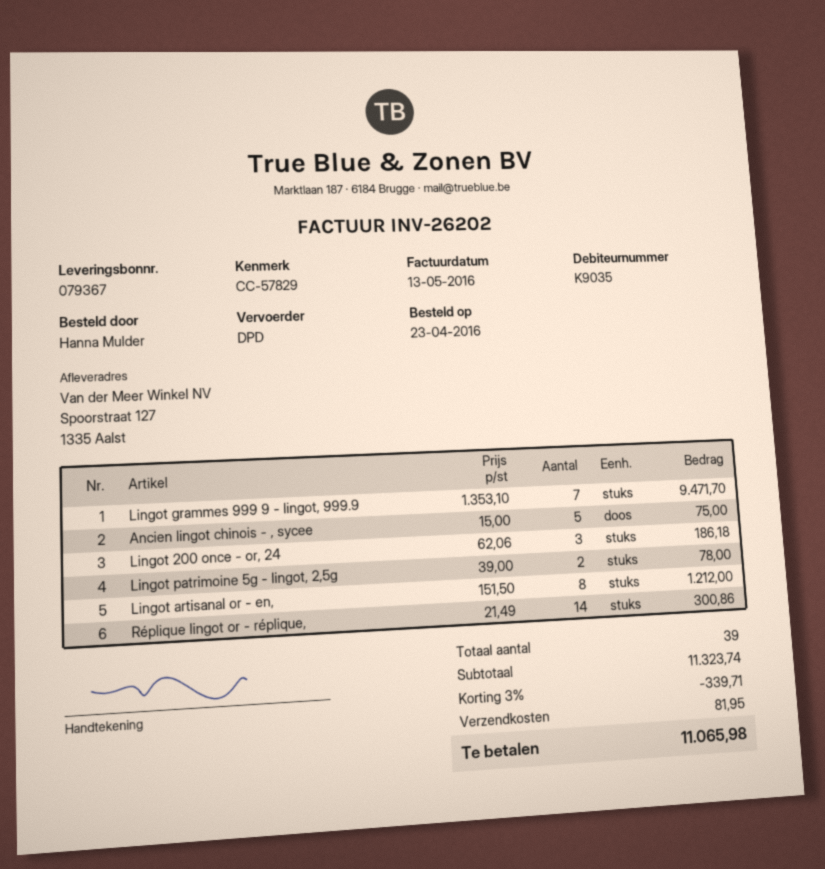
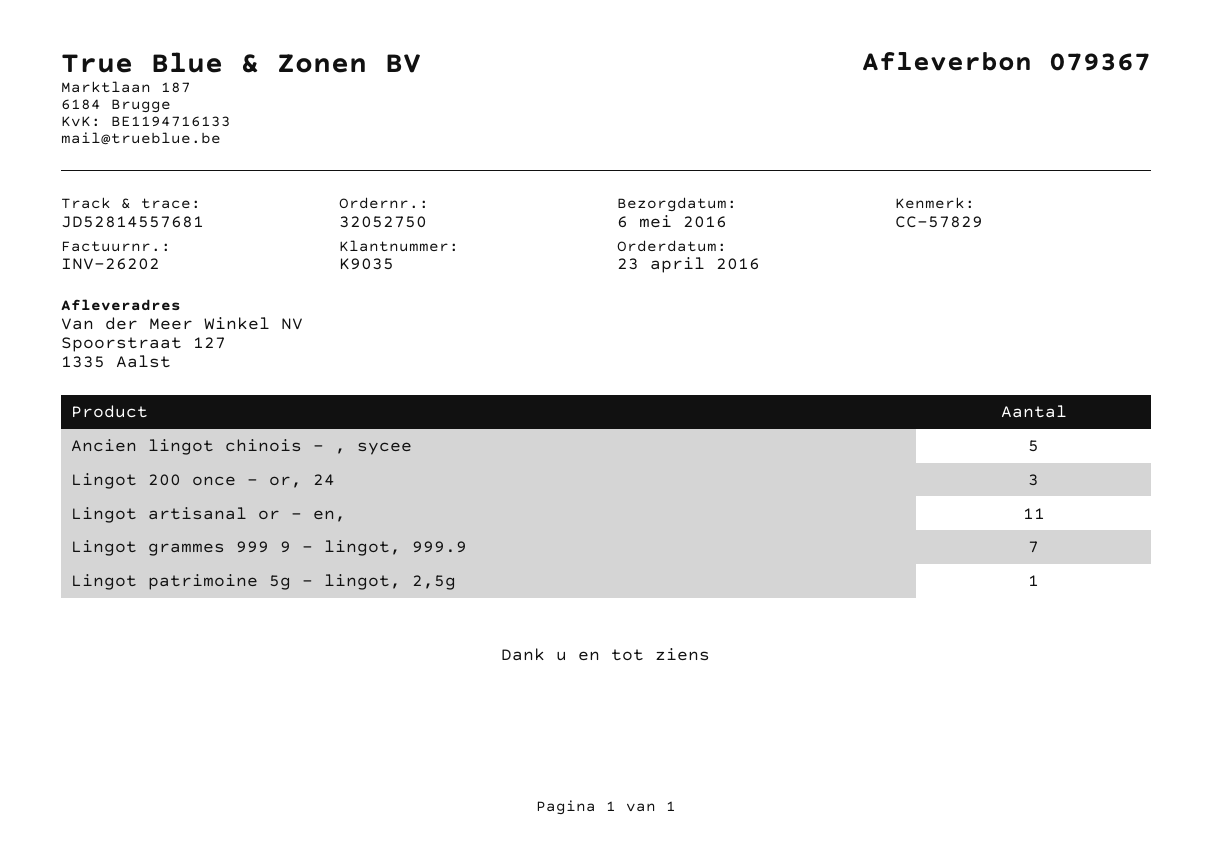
Lingot patrimoine 5g - lingot, 2,5g: 2 -> 1
Lingot artisanal or - en,: 8 -> 11
Réplique lingot or - réplique,: 14 -> none

